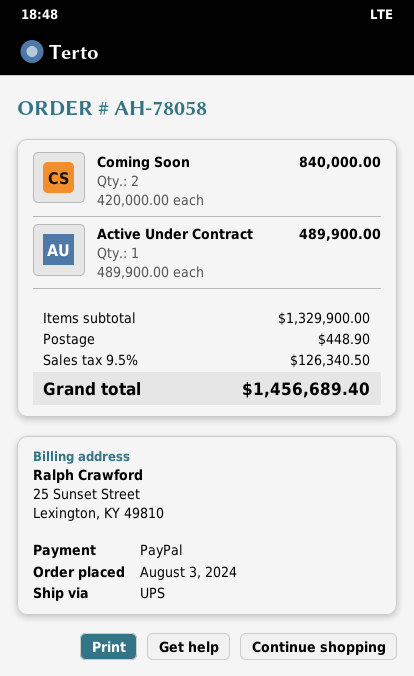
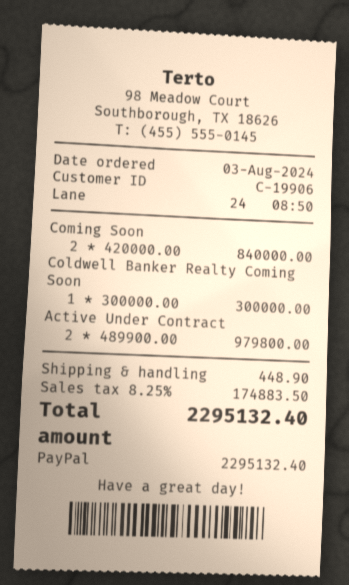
Active Under Contract: 1 x 489900.00 = 489900.00 -> 2 x 489900.00 = 979800.00
Coldwell Banker Realty Coming Soon: none -> 1 x 300000.00 = 300000.00
tax: 9.5% = 126340.50 -> 8.25% = 174883.50
total: 1456689.40 -> 2295132.40

